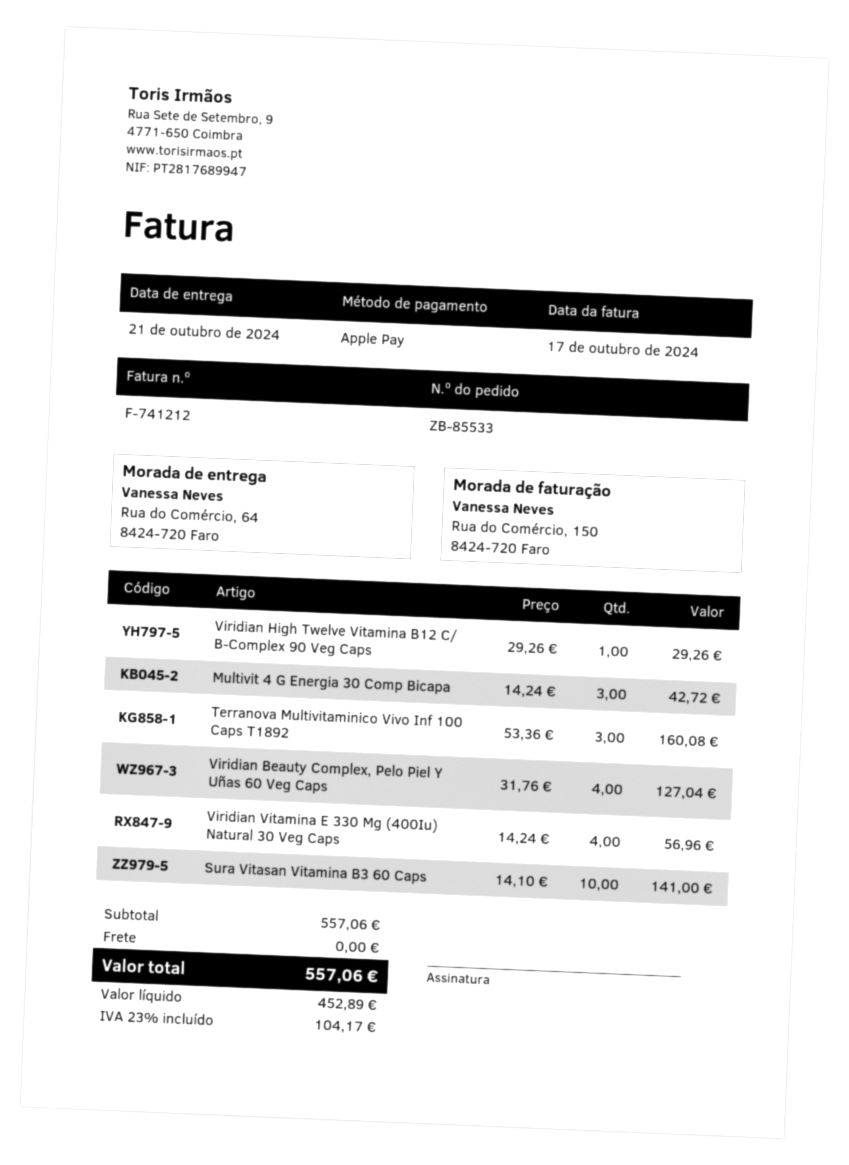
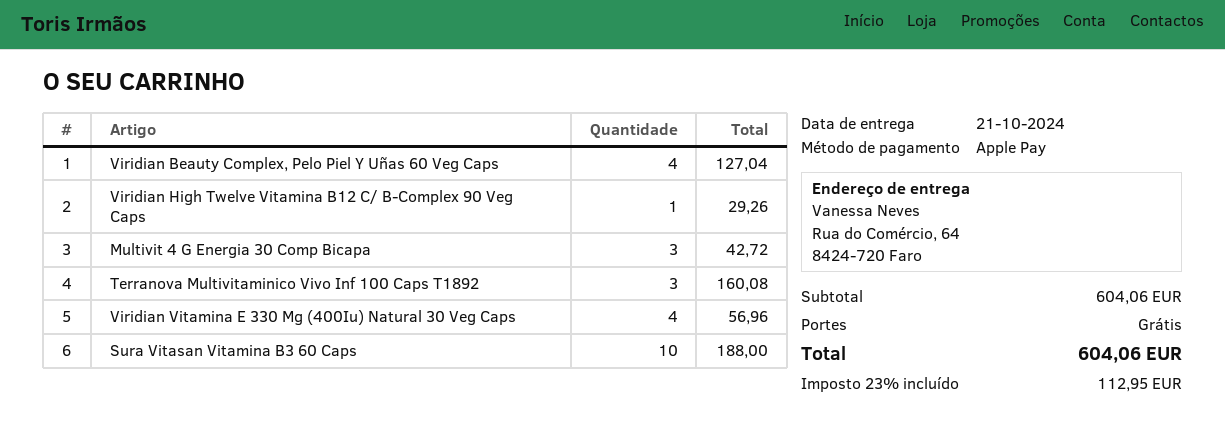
Sura Vitasan Vitamina B3 60 Caps: 10 for 141.00 -> 10 for 188.00
subtotal: 557.06 -> 604.06
tax: 23% = 104.17 -> 23% = 112.95
total: 557.06 -> 604.06

